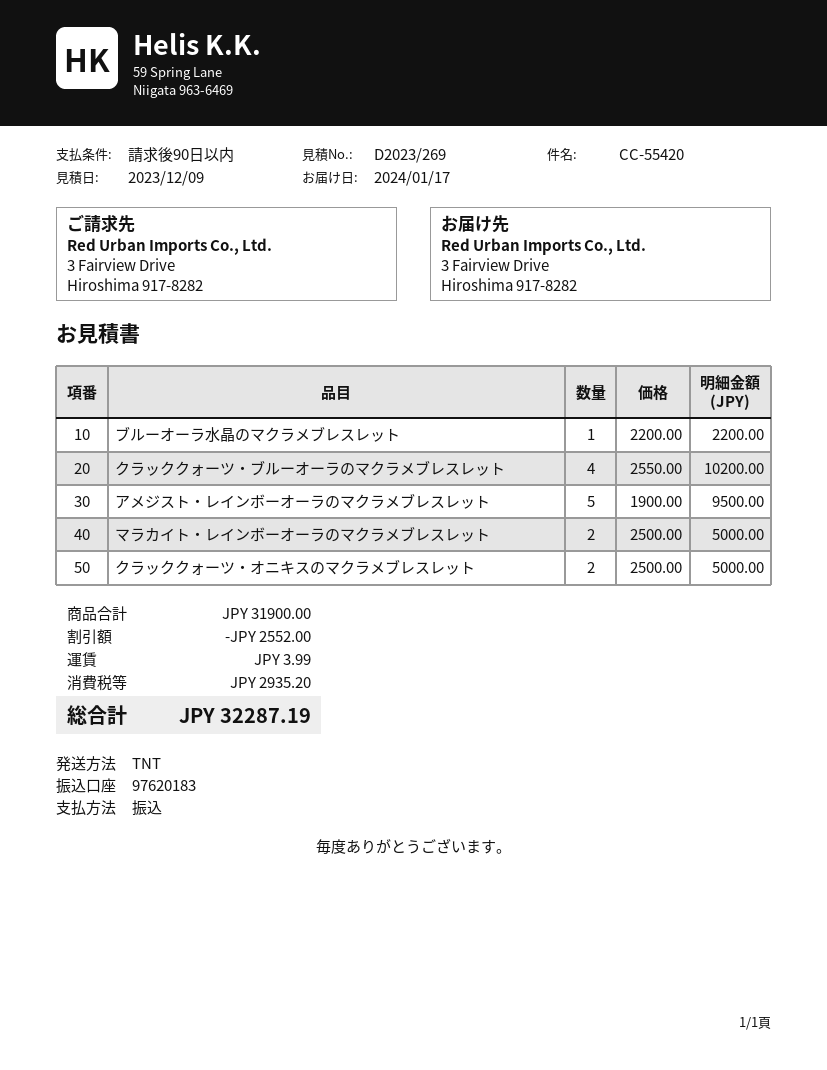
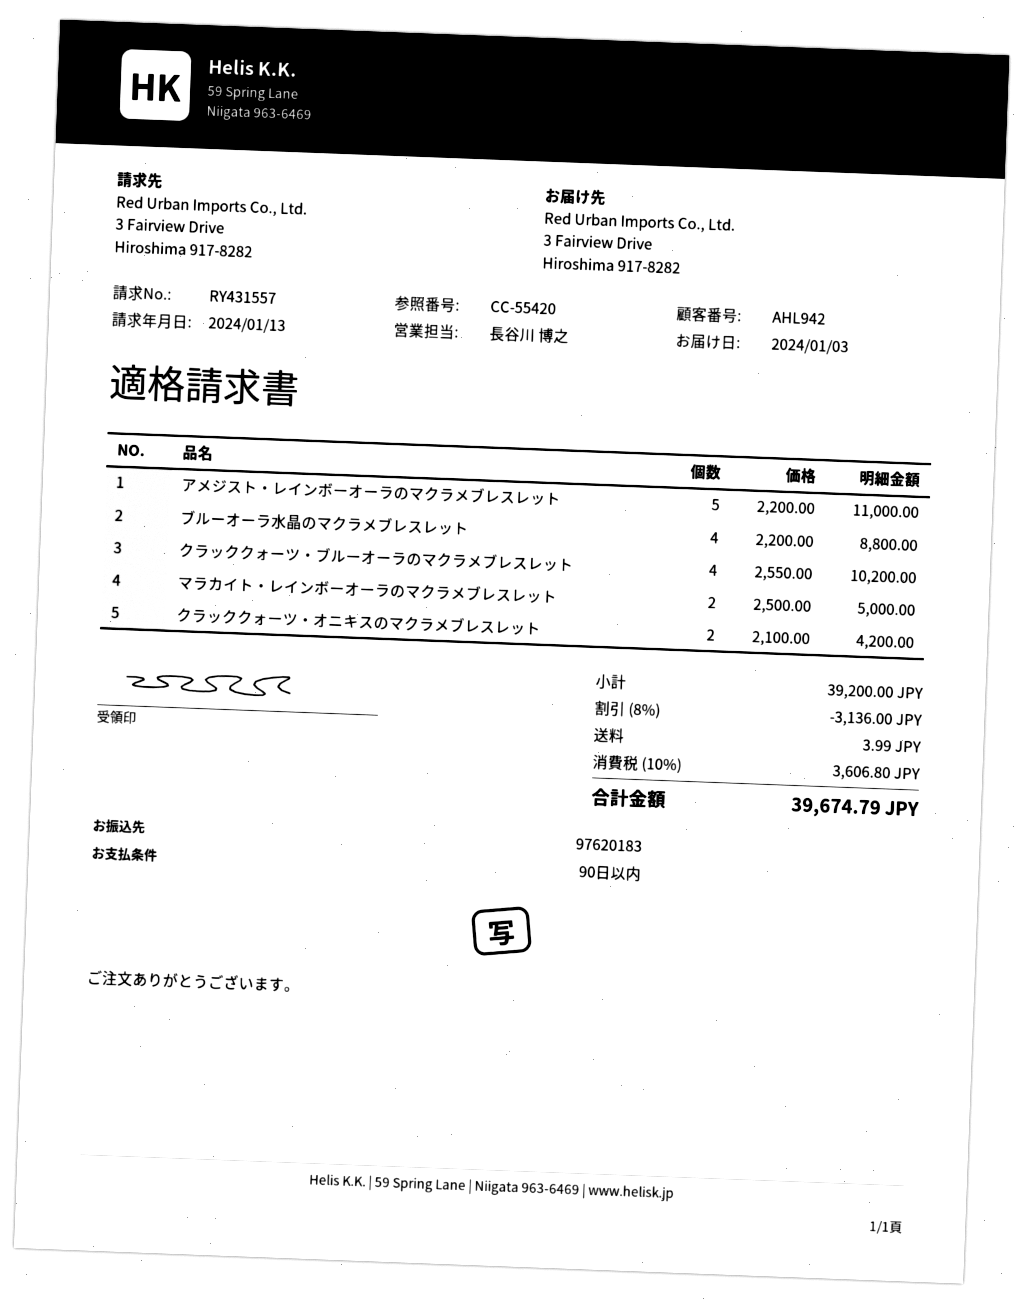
delivery date: 2024-01-17 -> 2024-01-03
ブルーオーラ水晶のマクラメブレスレット: 1 x 2200.00 = 2200.00 -> 4 x 2200.00 = 8800.00
アメジスト・レインボーオーラのマクラメブレスレット: 5 x 1900.00 = 9500.00 -> 5 x 2200.00 = 11000.00
クラッククォーツ・オニキスのマクラメブレスレット: 2 x 2500.00 = 5000.00 -> 2 x 2100.00 = 4200.00
subtotal: 31900.00 -> 39200.00
discount: 2552.00 -> 3136.00
tax: 2935.20 -> 3606.80
total: 32287.19 -> 39674.79

